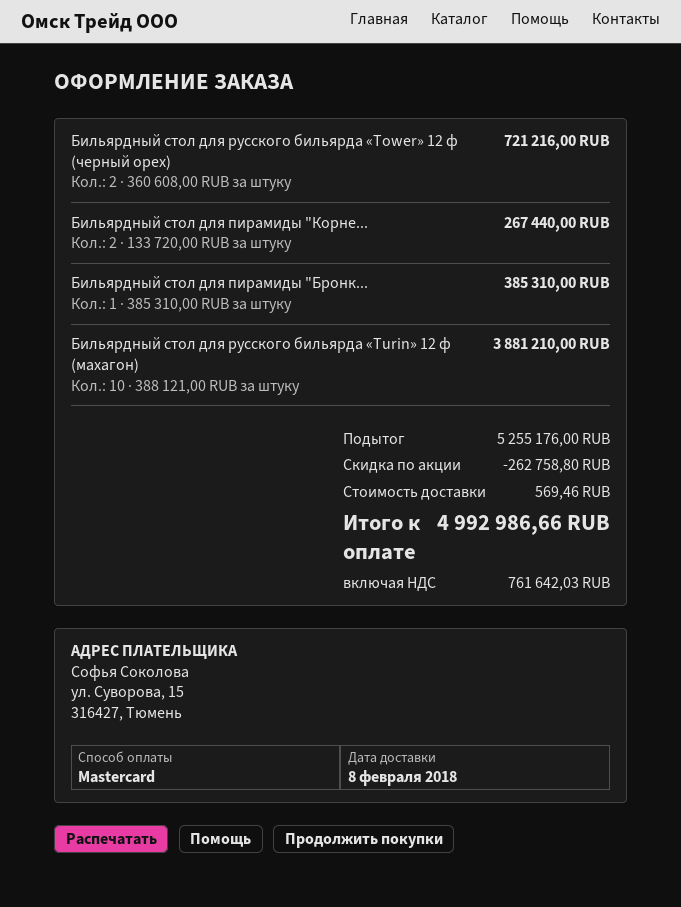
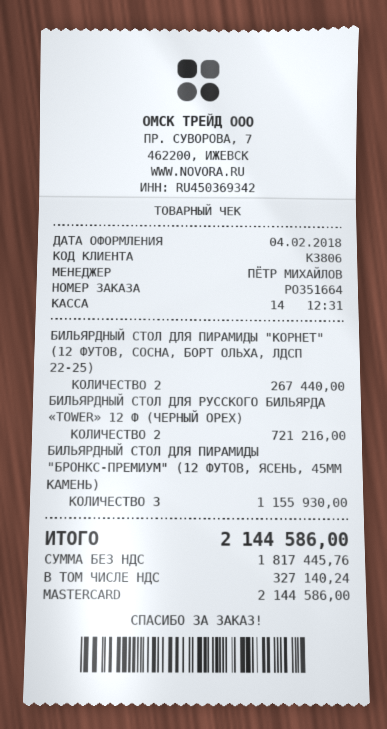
Бильярдный стол для пирамиды "Бронк...: 1 for 385310.00 -> 3 for 1155930.00
Бильярдный стол для русского бильярда «Turin» 12 ф (махагон): 10 for 3881210.00 -> none
discount: 262758.80 -> none
shipping: 569.46 -> none
tax: 761642.03 -> 327140.24
total: 4992986.66 -> 2144586.00

